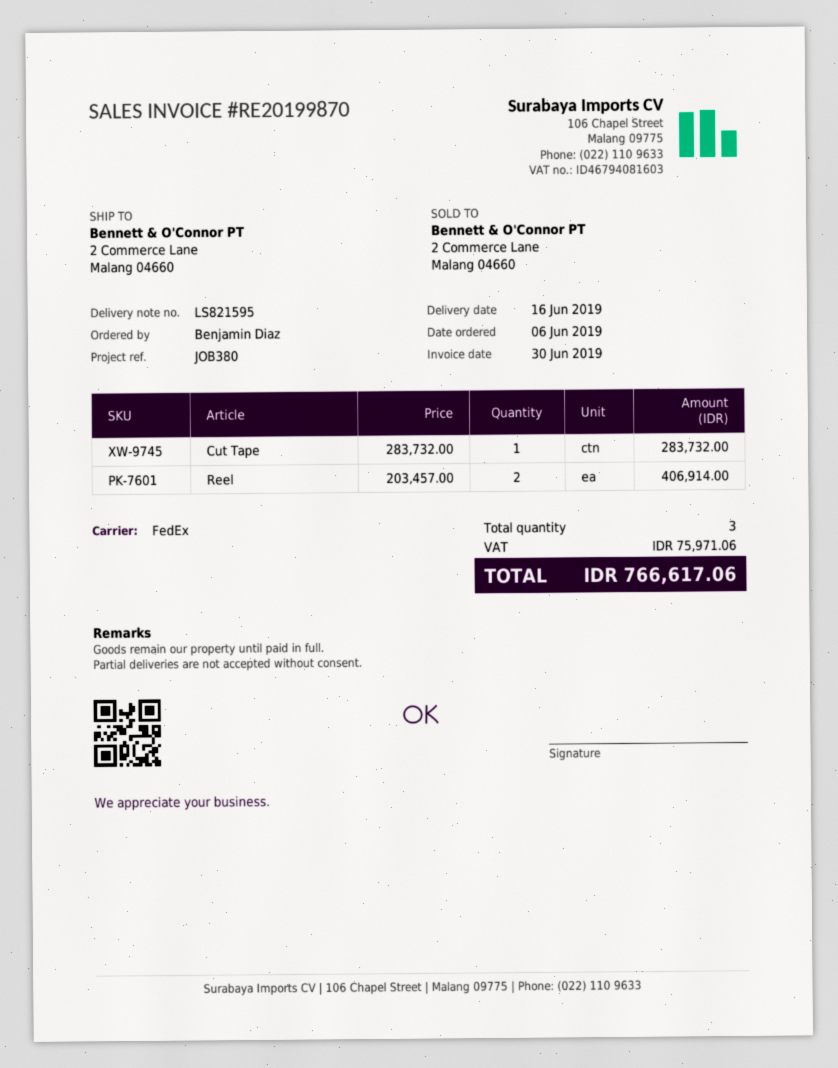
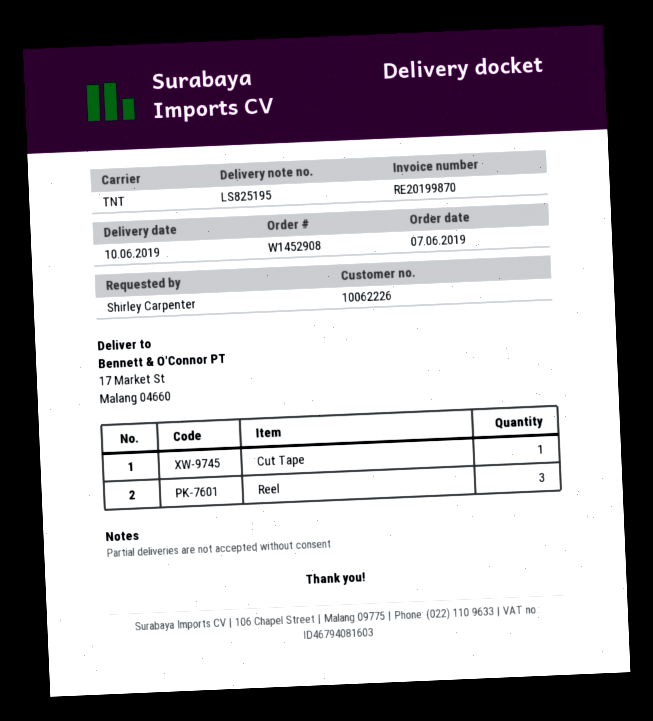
order date: 2019-06-06 -> 2019-06-07
delivery note number: LS821595 -> LS825195
delivery date: 2019-06-16 -> 2019-06-10
ordered by: Benjamin Diaz -> Shirley Carpenter
shipping method: FedEx -> TNT
ship to: 2 Commerce Lane, Malang 04660 -> 17 Market St, Malang 04660
Reel: 2 -> 3

